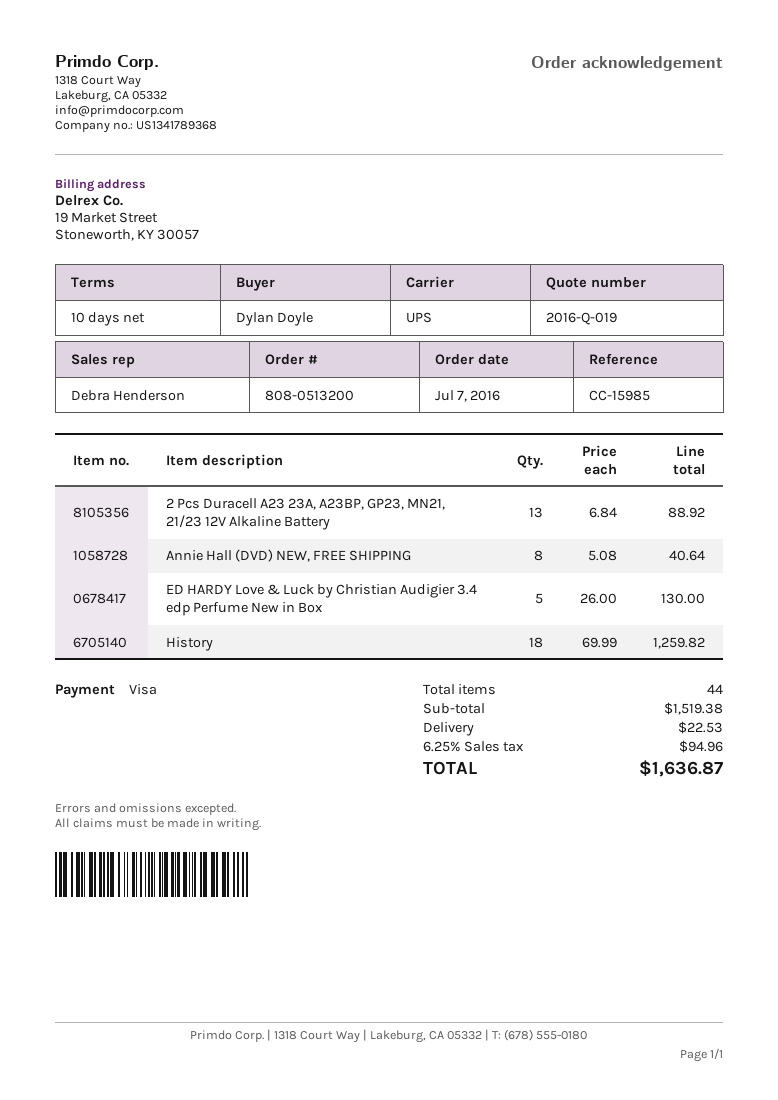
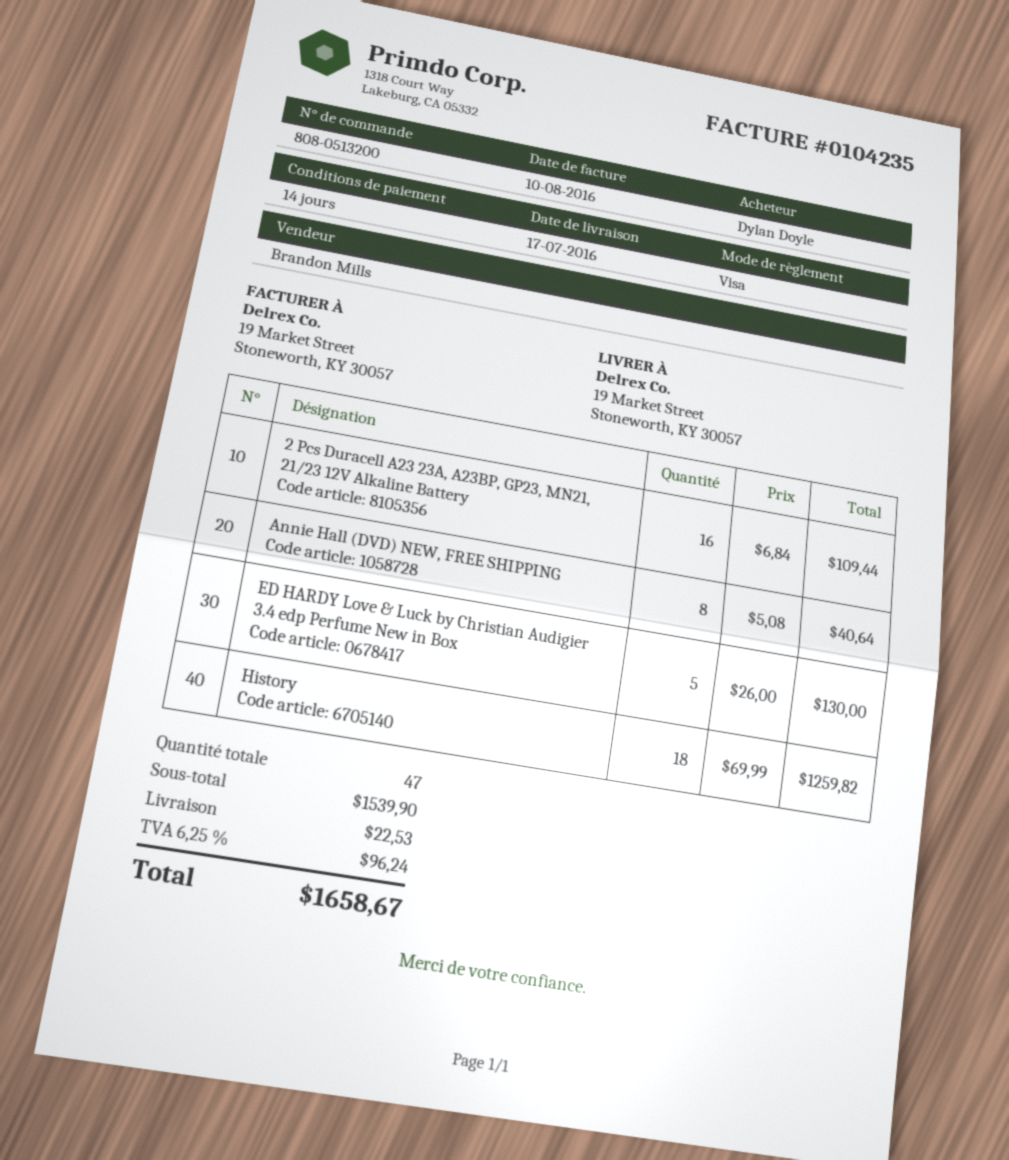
payment terms: 10 days -> 14 days
sales rep: Debra Henderson -> Brandon Mills
2 Pcs Duracell A23 23A, A23BP, GP23, MN21, 21/23 12V Alkaline Battery: 13 x 6.84 = 88.92 -> 16 x 6.84 = 109.44
total quantity: 44 -> 47
subtotal: 1519.38 -> 1539.90
tax: 6.25% = 94.96 -> 6.25% = 96.24
total: 1636.87 -> 1658.67

